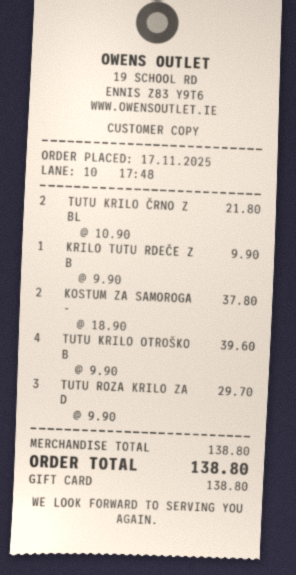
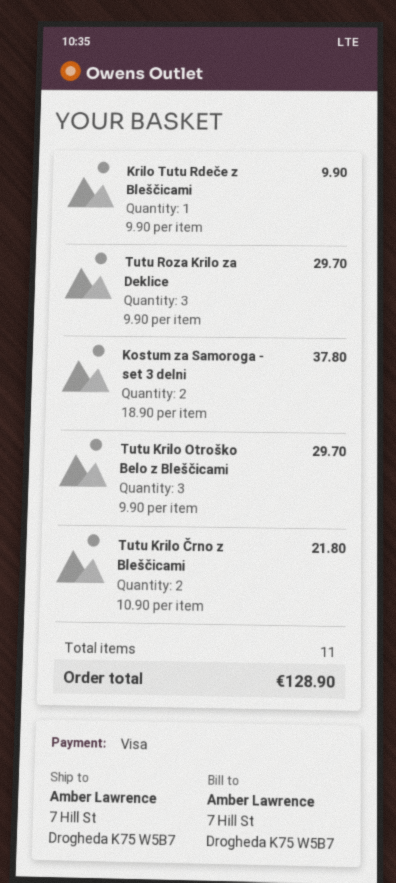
payment method: gift card -> Visa
TUTU KRILO OTROŠKO B: 4 x 9.90 = 39.60 -> 3 x 9.90 = 29.70
total: 138.80 -> 128.90

